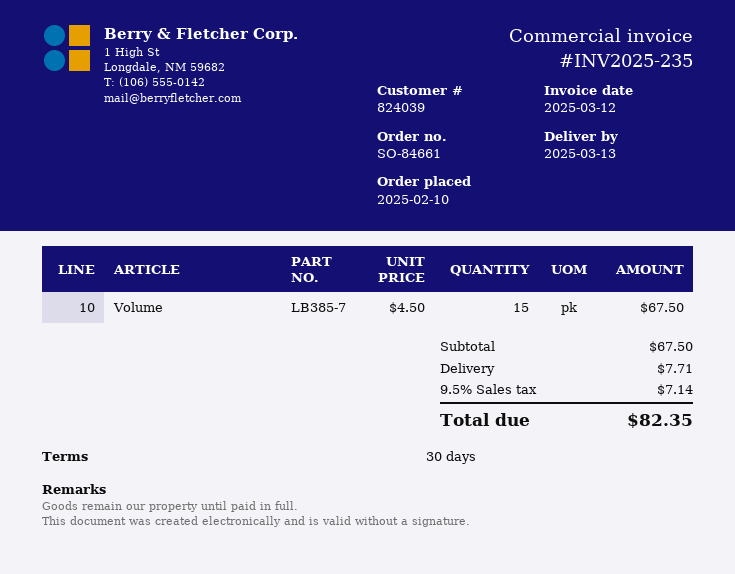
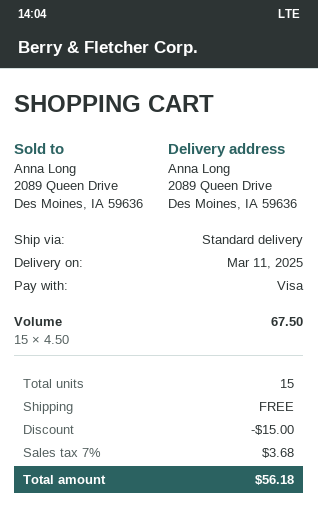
delivery date: 2025-03-13 -> 2025-03-11
discount: none -> 15.00
shipping: 7.71 -> 0.00
tax: 9.5% = 7.14 -> 7% = 3.68
total: 82.35 -> 56.18

